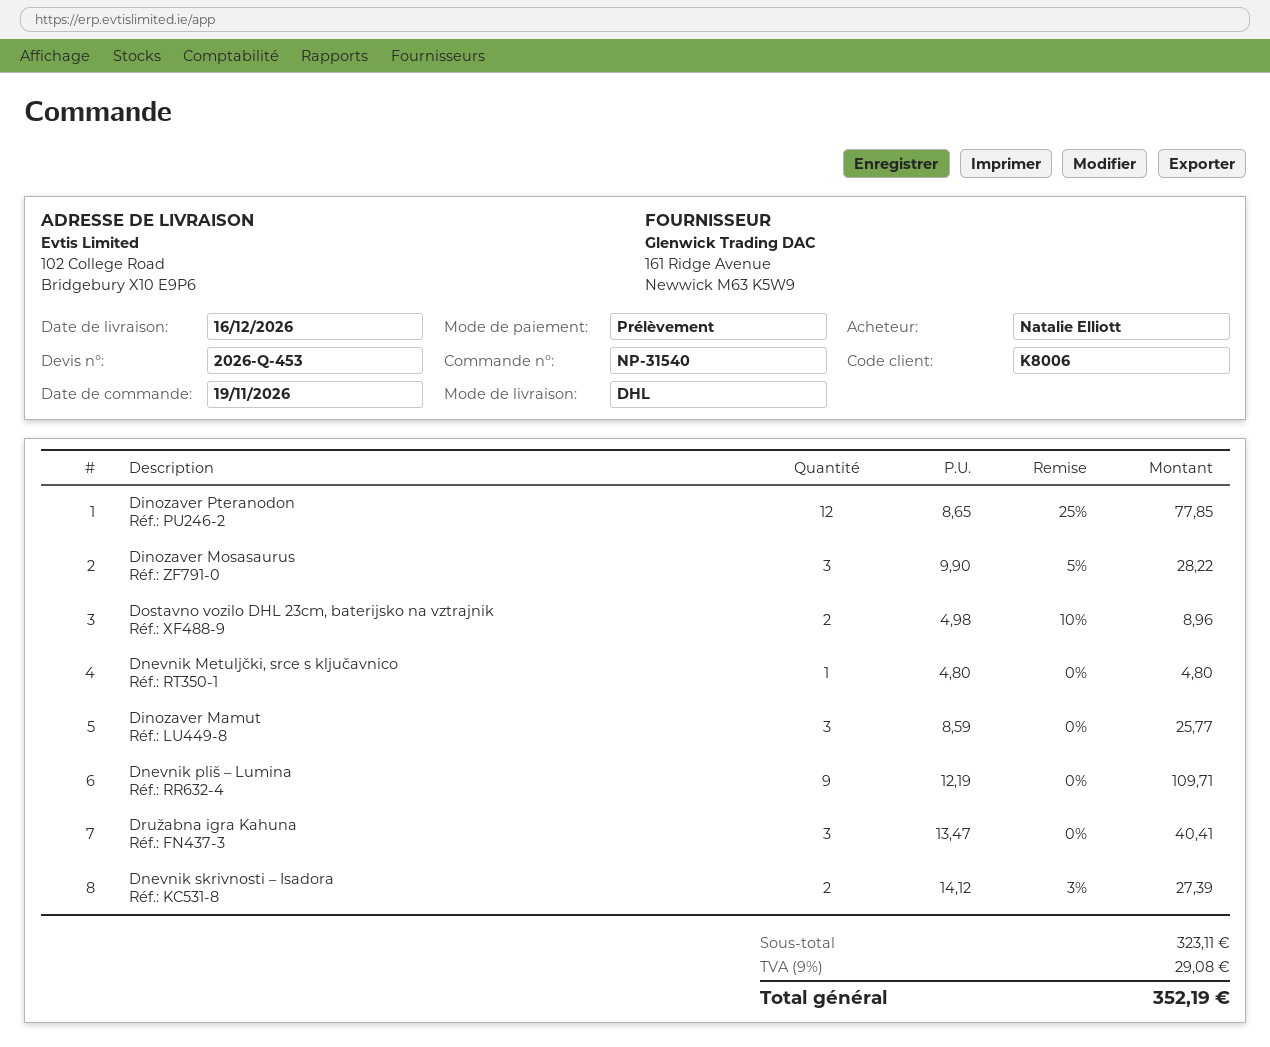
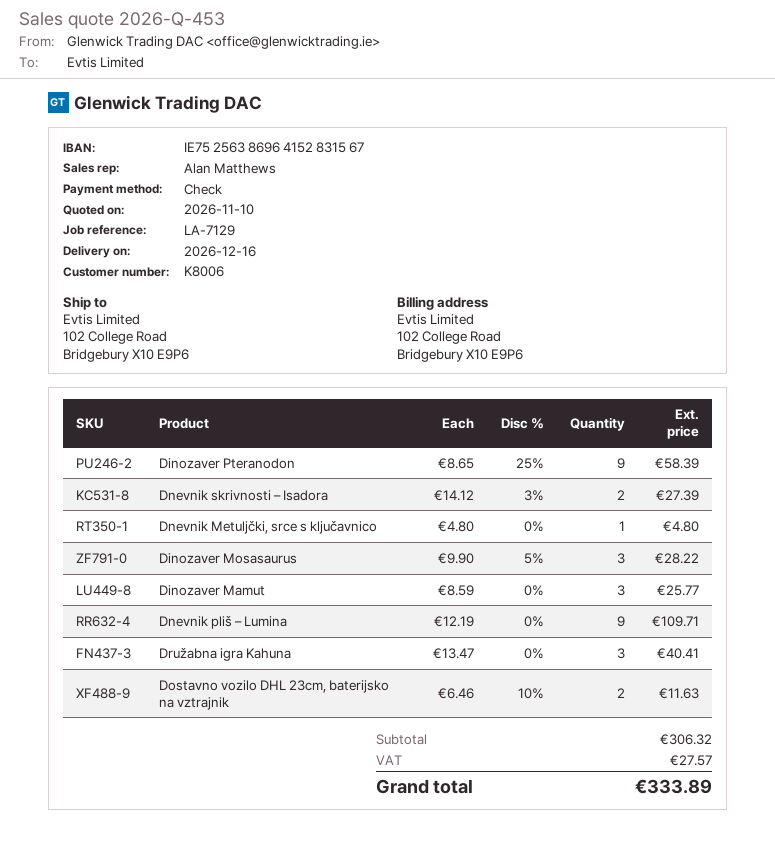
payment method: direct debit -> cheque
Dinozaver Pteranodon: 12 x 8.65 - 25% = 77.85 -> 9 x 8.65 - 25% = 58.39
Dostavno vozilo DHL 23cm, baterijsko na vztrajnik: 2 x 4.98 - 10% = 8.96 -> 2 x 6.46 - 10% = 11.63
subtotal: 323.11 -> 306.32
tax: 29.08 -> 27.57
total: 352.19 -> 333.89

